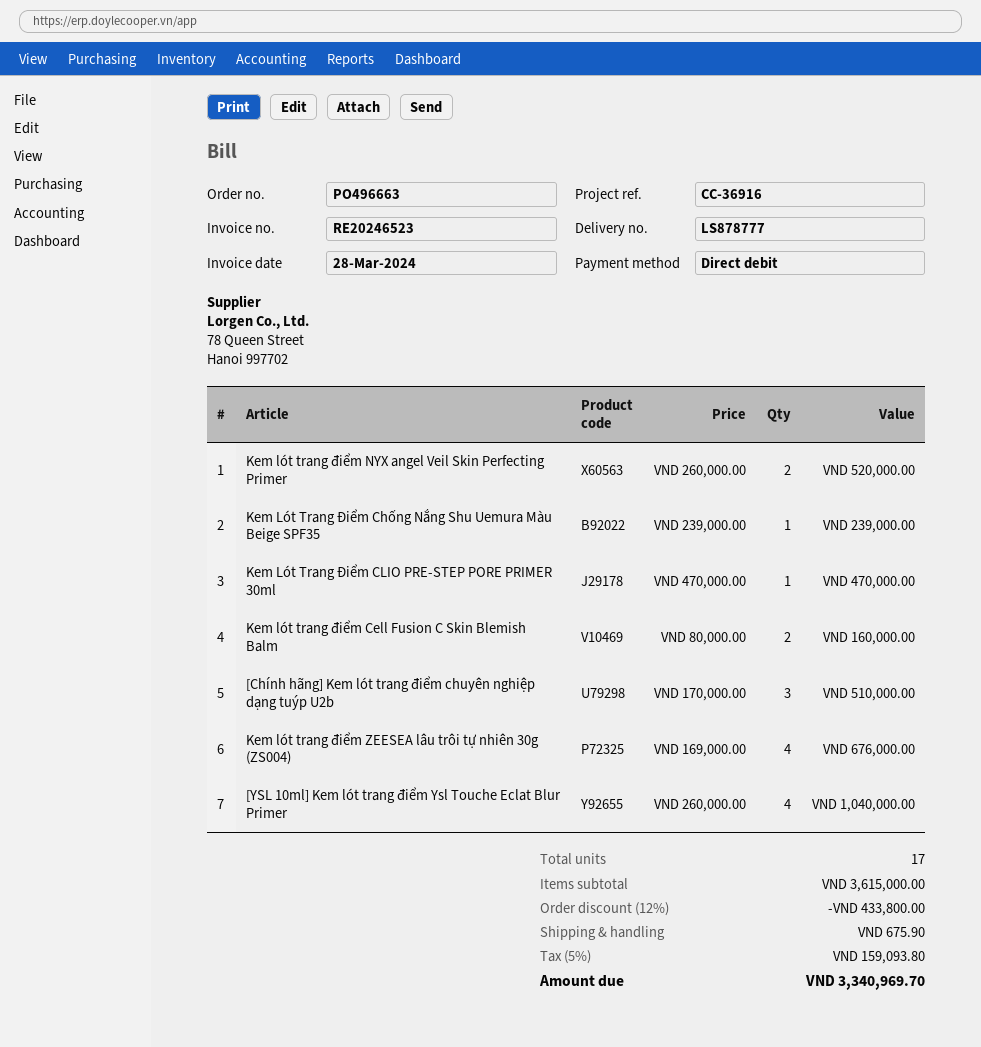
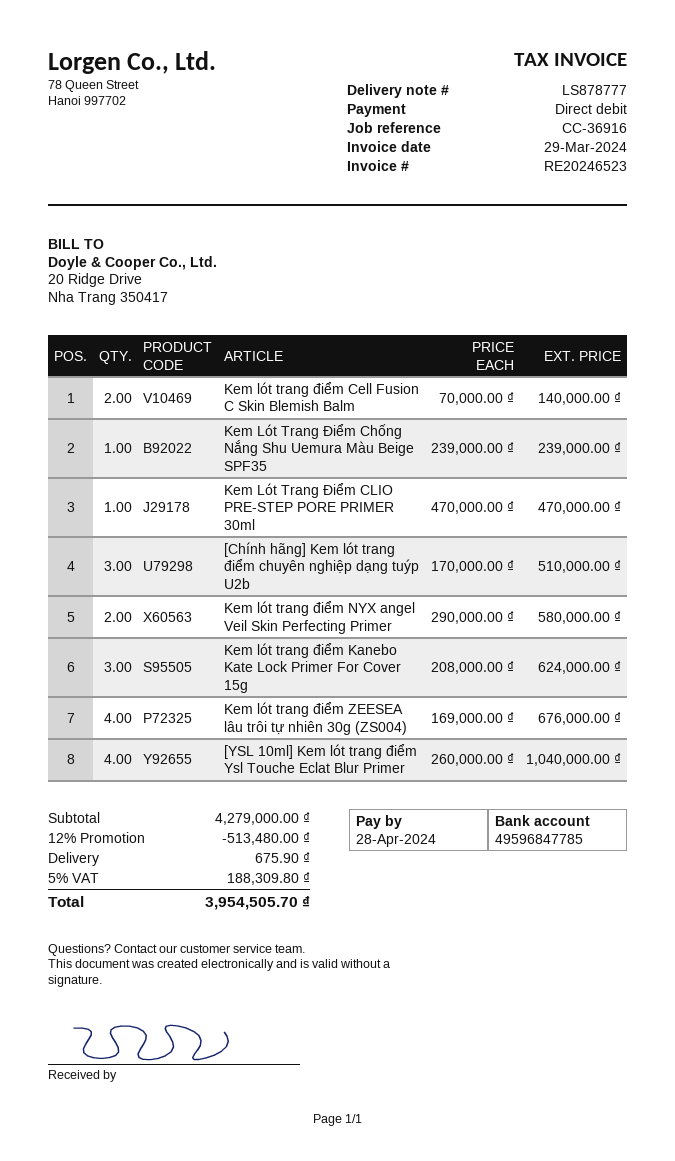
invoice date: 2024-03-28 -> 2024-03-29
Kem lót trang điểm NYX angel Veil Skin Perfecting Primer: 2 x 260000.00 = 520000.00 -> 2 x 290000.00 = 580000.00
Kem lót trang điểm Cell Fusion C Skin Blemish Balm: 2 x 80000.00 = 160000.00 -> 2 x 70000.00 = 140000.00
Kem lót trang điểm Kanebo Kate Lock Primer For Cover 15g: none -> 3 x 208000.00 = 624000.00
subtotal: 3615000.00 -> 4279000.00
discount: 12% = 433800.00 -> 12% = 513480.00
tax: 5% = 159093.80 -> 5% = 188309.80
total: 3340969.70 -> 3954505.70

